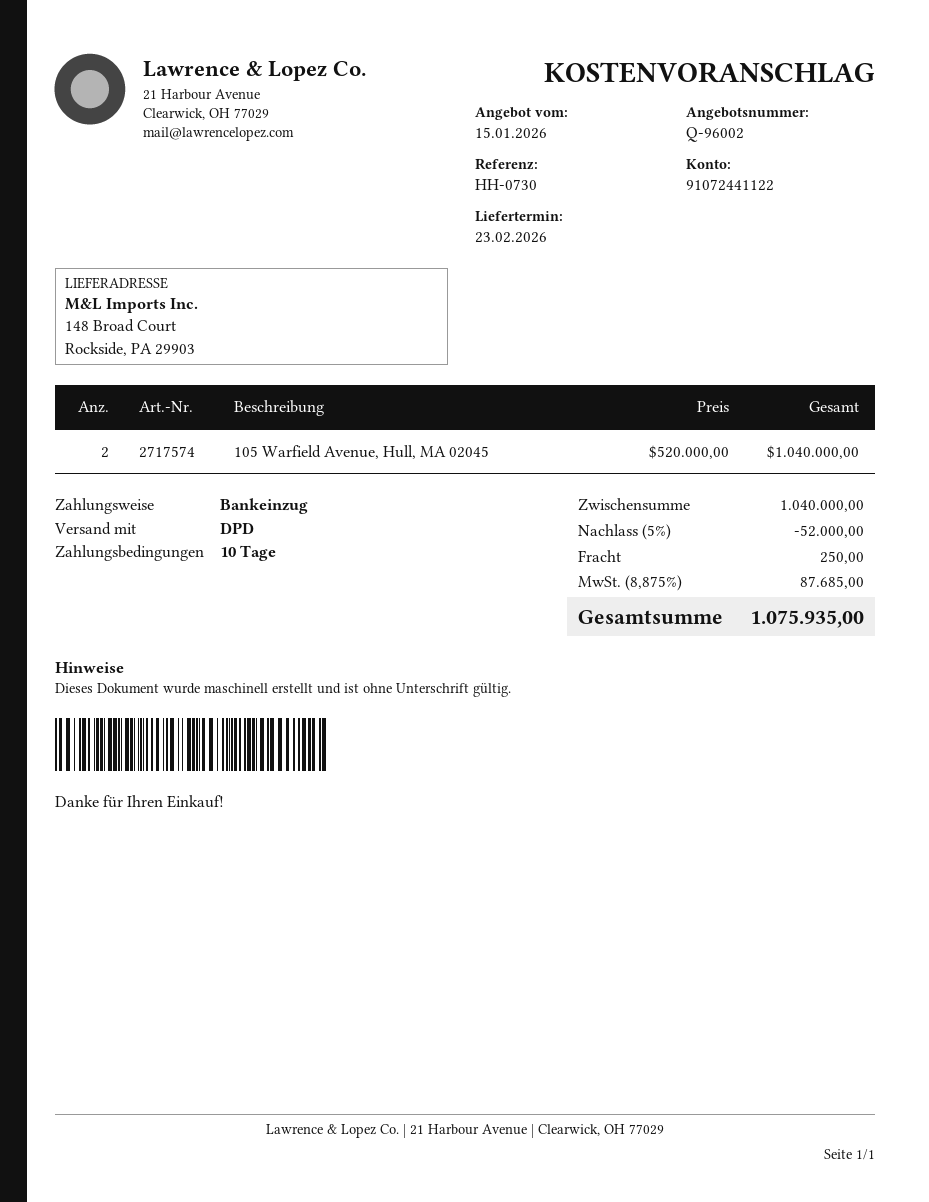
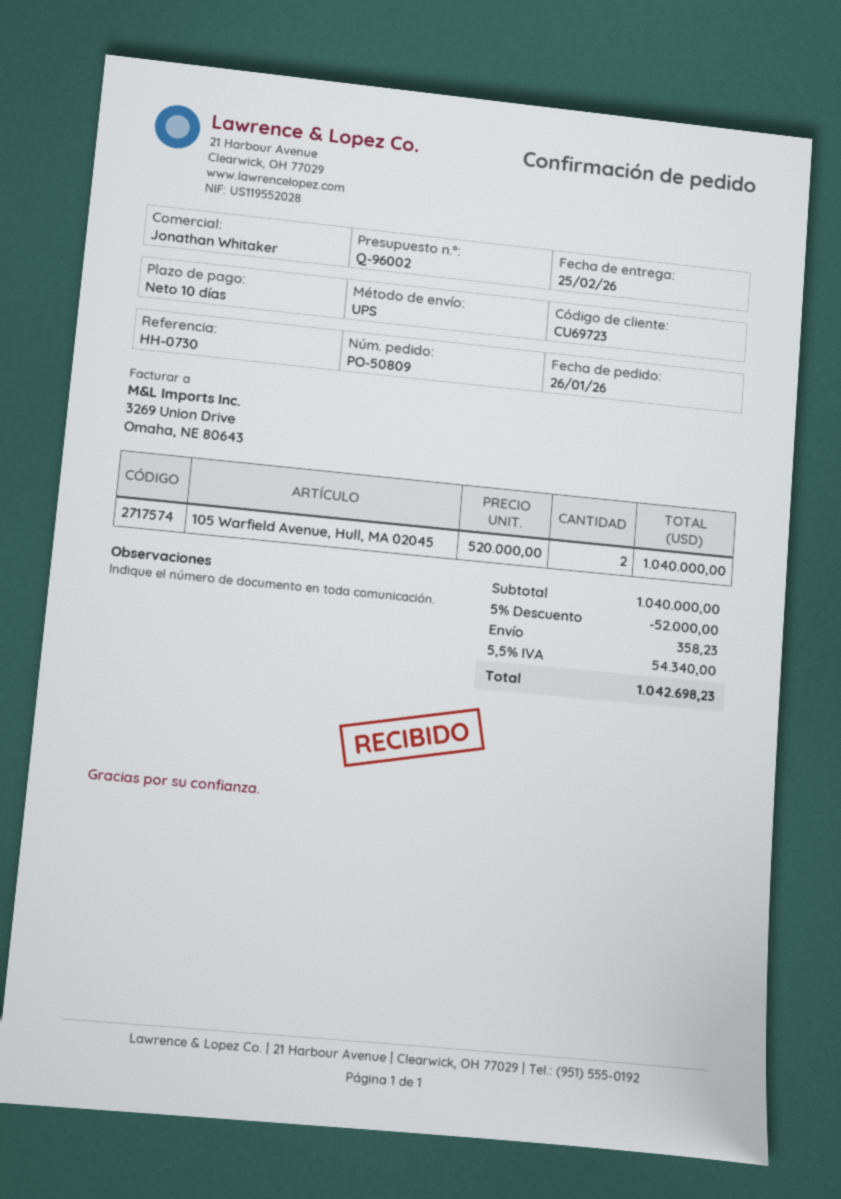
delivery date: 2026-02-23 -> 2026-02-25
shipping method: DPD -> UPS
shipping: 250.00 -> 358.23
tax: 8.875% = 87685.00 -> 5.5% = 54340.00
total: 1075935.00 -> 1042698.23

